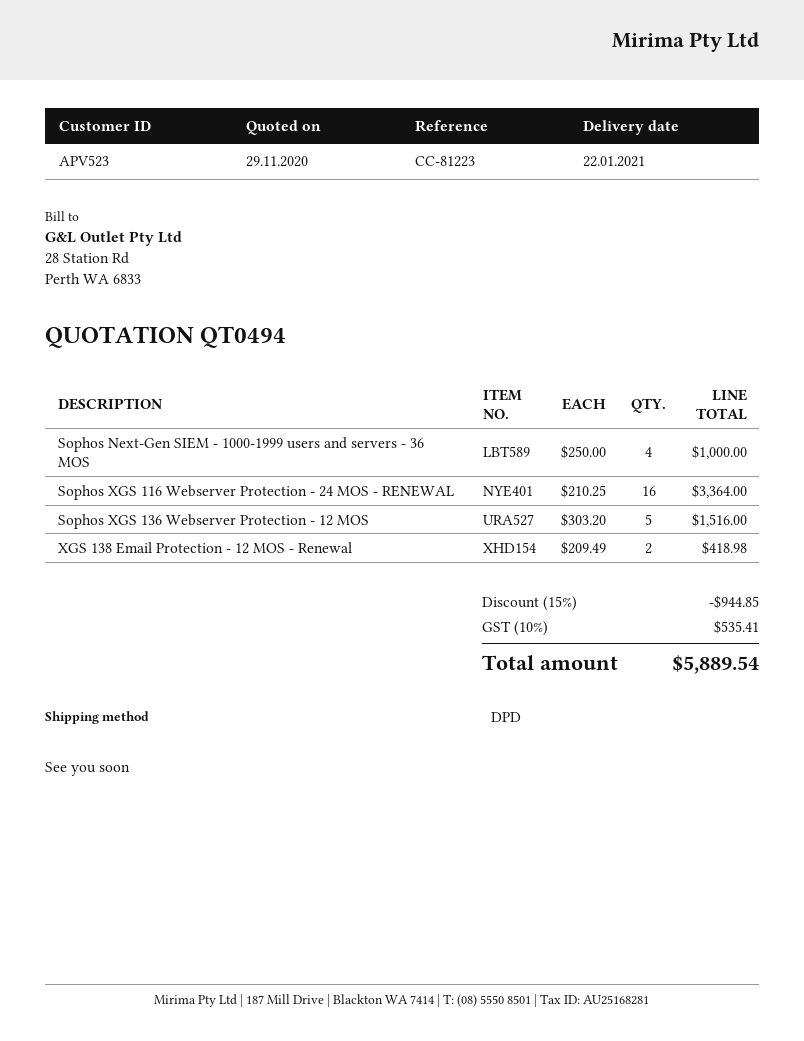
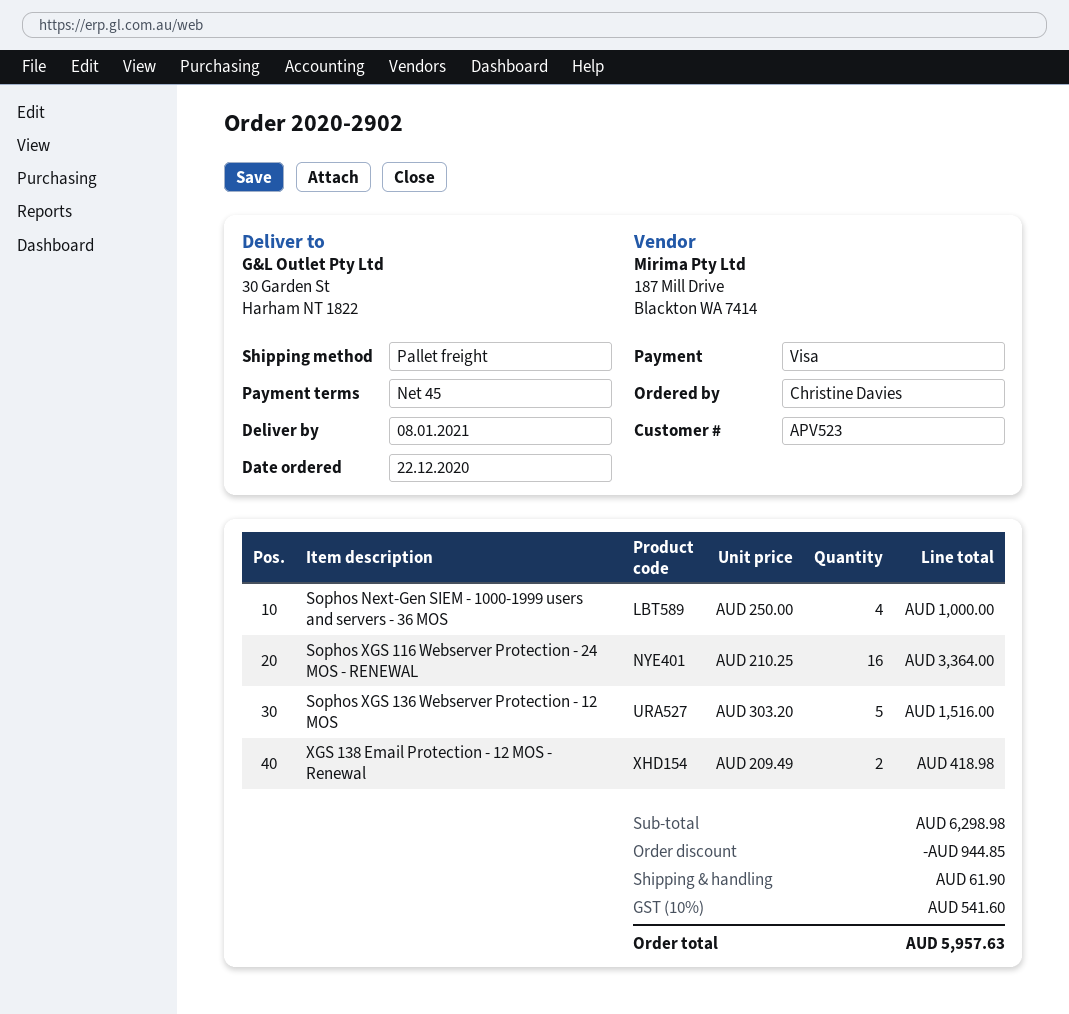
delivery date: 2021-01-22 -> 2021-01-08
shipping method: DPD -> pallet freight
shipping: none -> 61.90
tax: 10% = 535.41 -> 10% = 541.60
total: 5889.54 -> 5957.63

